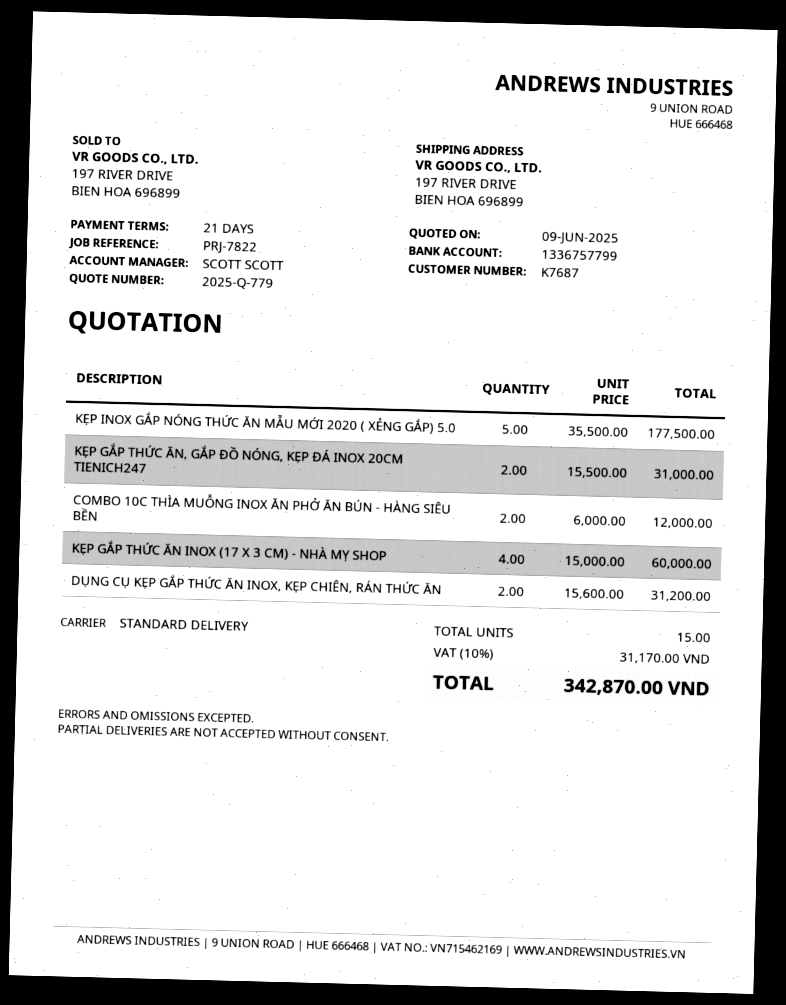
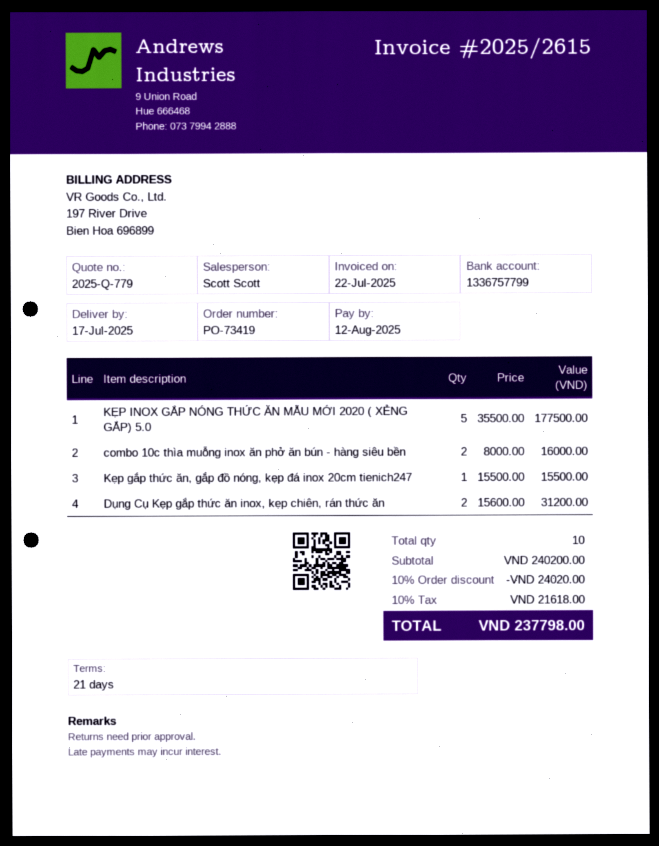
KẸP GẮP THỨC ĂN, GẮP ĐỒ NÓNG, KẸP ĐÁ INOX 20CM TIENICH247: 2 x 15500.00 = 31000.00 -> 1 x 15500.00 = 15500.00
COMBO 10C THÌA MUỖNG INOX ĂN PHỞ ĂN BÚN - HÀNG SIÊU BỀN: 2 x 6000.00 = 12000.00 -> 2 x 8000.00 = 16000.00
KẸP GẮP THỨC ĂN INOX (17 X 3 CM) - NHÀ MỴ SHOP: 4 x 15000.00 = 60000.00 -> none
total quantity: 15 -> 10
discount: none -> 10% = 24020.00
tax: 10% = 31170.00 -> 10% = 21618.00
total: 342870.00 -> 237798.00

